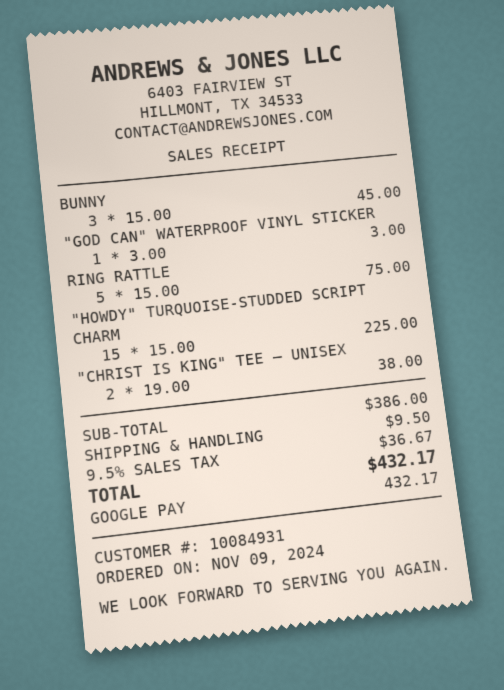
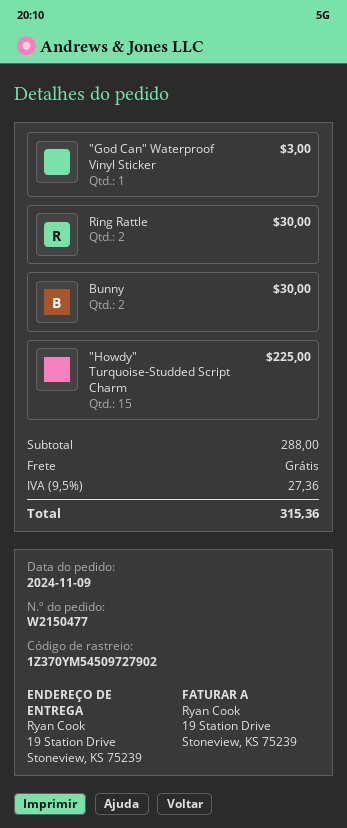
BUNNY: 3 for 45.00 -> 2 for 30.00
RING RATTLE: 5 for 75.00 -> 2 for 30.00
"CHRIST IS KING" TEE – UNISEX: 2 for 38.00 -> none
subtotal: 386.00 -> 288.00
shipping: 9.50 -> 0.00
tax: 9.5% = 36.67 -> 9.5% = 27.36
total: 432.17 -> 315.36

